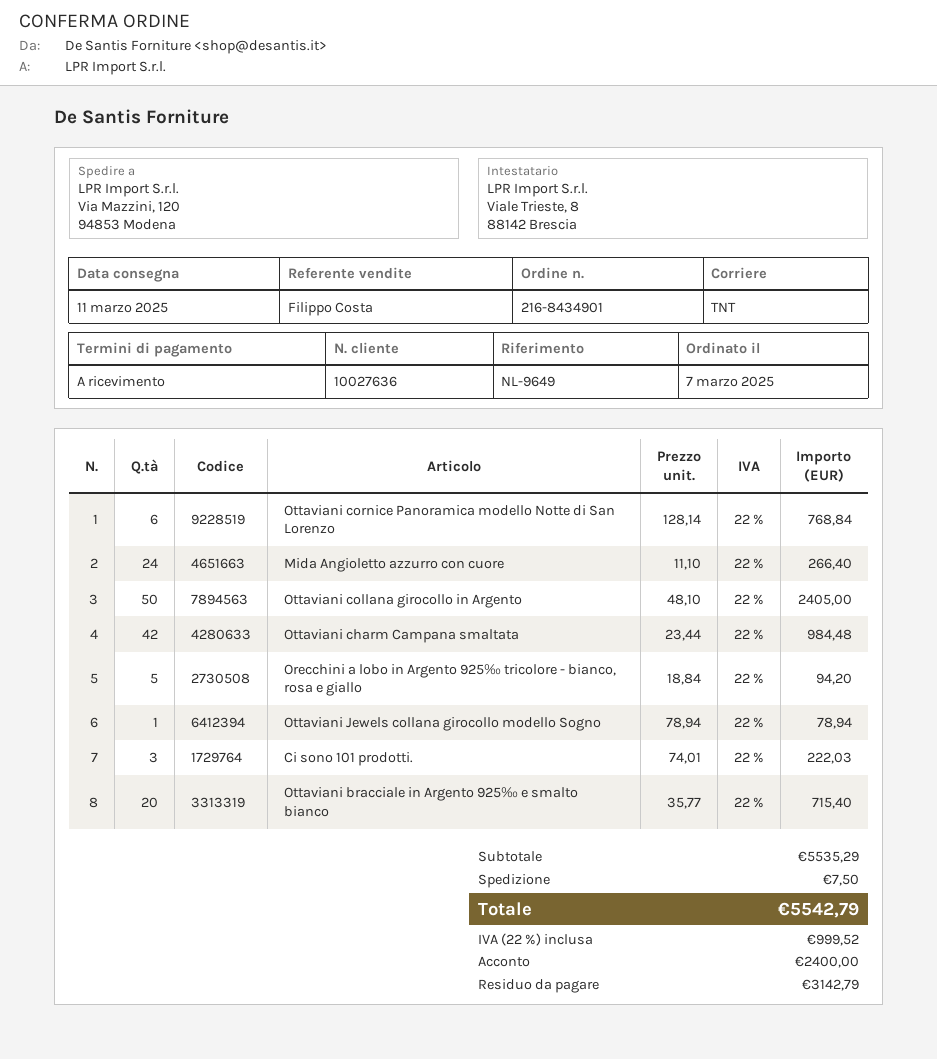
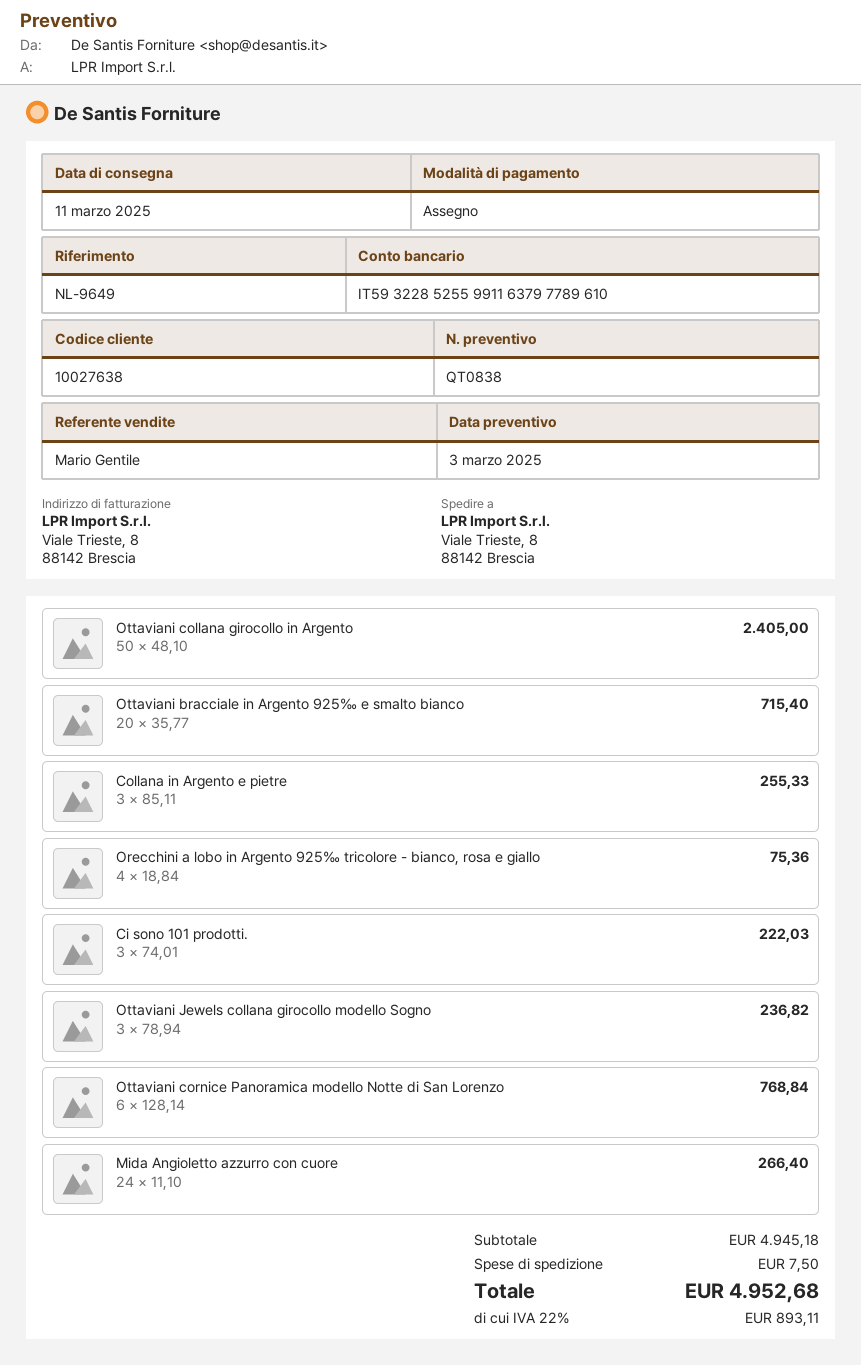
customer number: 10027636 -> 10027638
sales rep: Filippo Costa -> Mario Gentile
ship to: Via Mazzini, 120, 94853 Modena -> Viale Trieste, 8, 88142 Brescia
Ottaviani charm Campana smaltata: 42 x 23.44 = 984.48 -> none
Orecchini a lobo in Argento 925‰ tricolore - bianco, rosa e giallo: 5 x 18.84 = 94.20 -> 4 x 18.84 = 75.36
Ottaviani Jewels collana girocollo modello Sogno: 1 x 78.94 = 78.94 -> 3 x 78.94 = 236.82
Collana in Argento e pietre: none -> 3 x 85.11 = 255.33
subtotal: 5535.29 -> 4945.18
tax: 22% = 999.52 -> 22% = 893.11
total: 5542.79 -> 4952.68

